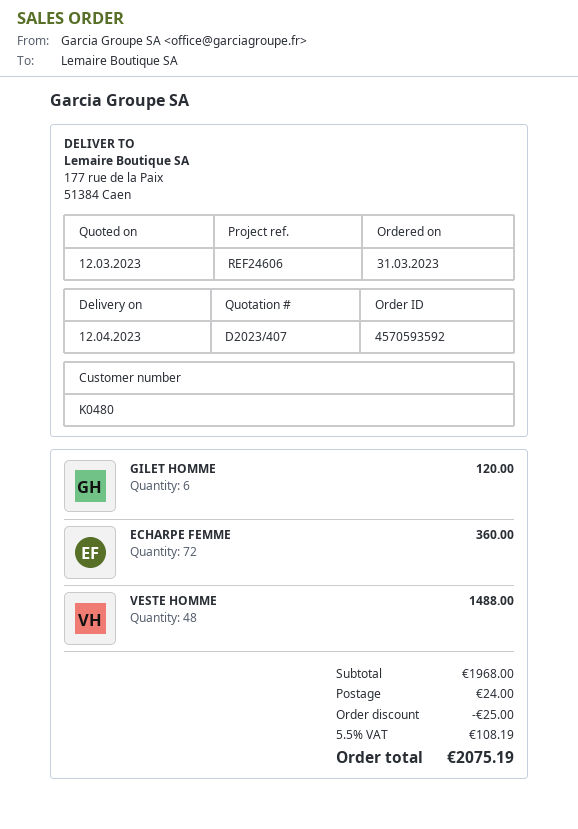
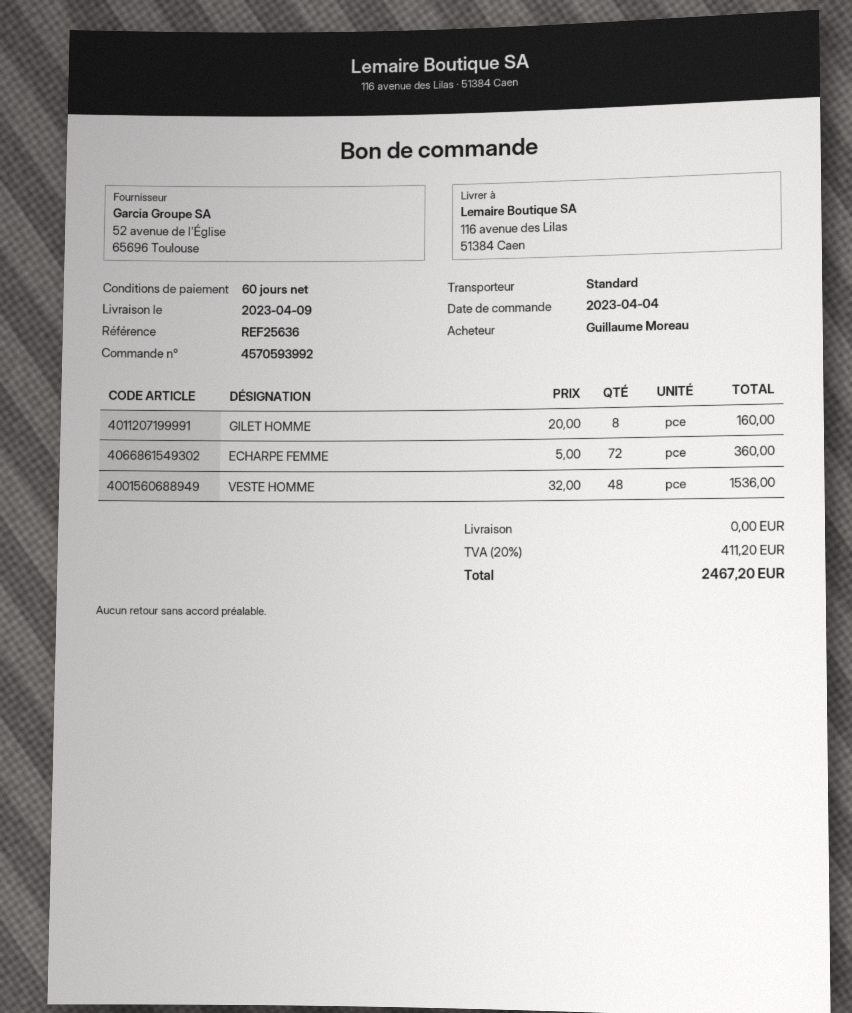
order number: 4570593592 -> 4570593992
order date: 2023-03-31 -> 2023-04-04
delivery date: 2023-04-12 -> 2023-04-09
reference: REF24606 -> REF25636
ship to: 177 rue de la Paix, 51384 Caen -> 116 avenue des Lilas, 51384 Caen
GILET HOMME: 6 for 120.00 -> 8 for 160.00
VESTE HOMME: 48 for 1488.00 -> 48 for 1536.00
discount: 25.00 -> none
shipping: 24.00 -> 0.00
tax: 5.5% = 108.19 -> 20% = 411.20
total: 2075.19 -> 2467.20

